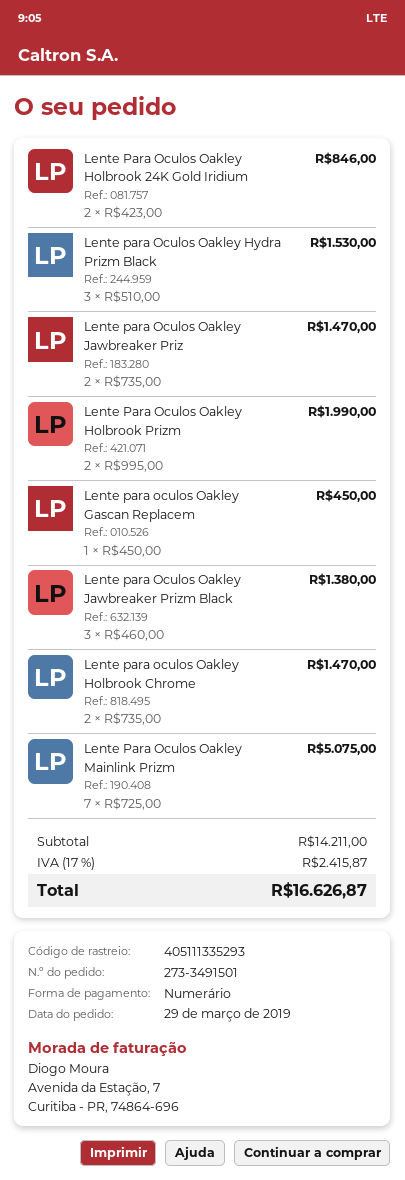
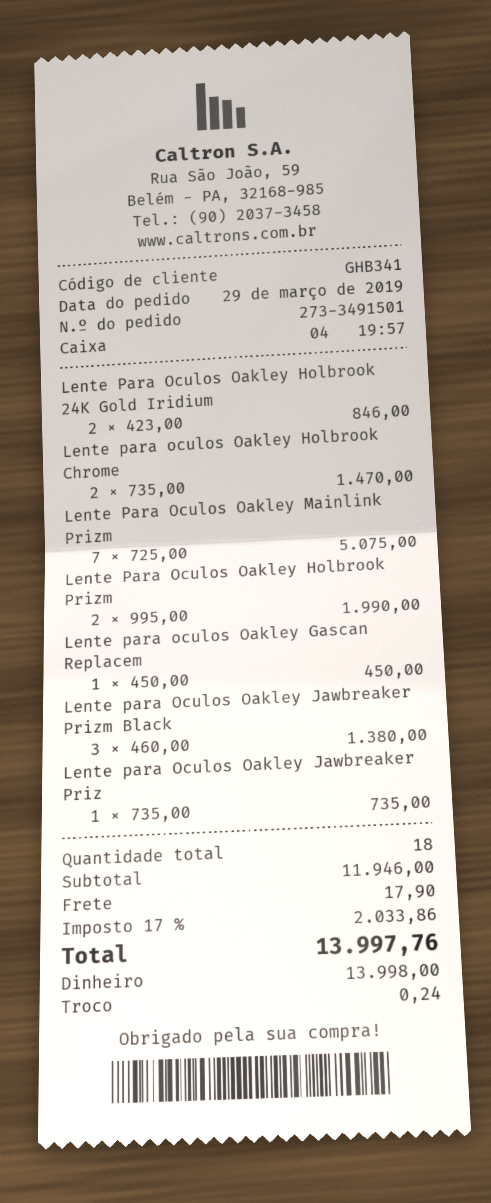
Lente para Oculos Oakley Hydra Prizm Black: 3 x 510.00 = 1530.00 -> none
Lente para Oculos Oakley Jawbreaker Priz: 2 x 735.00 = 1470.00 -> 1 x 735.00 = 735.00
subtotal: 14211.00 -> 11946.00
shipping: none -> 17.90
tax: 17% = 2415.87 -> 17% = 2033.86
total: 16626.87 -> 13997.76

